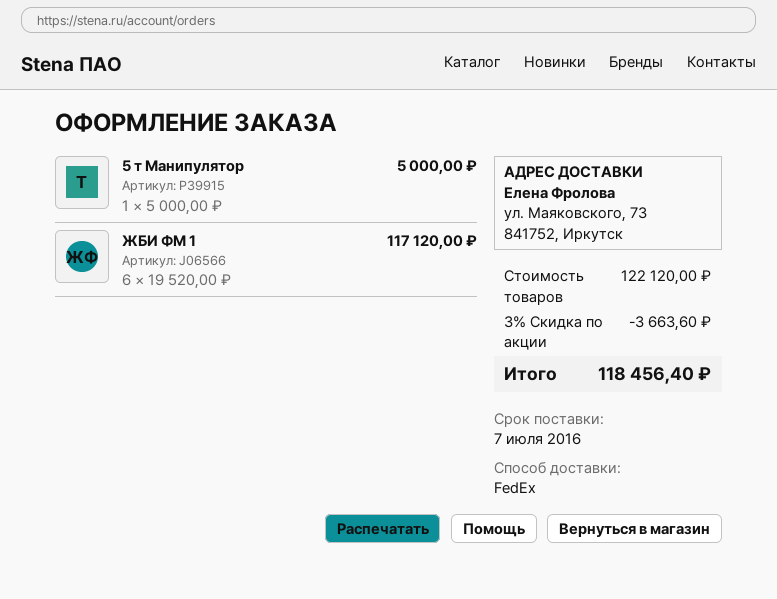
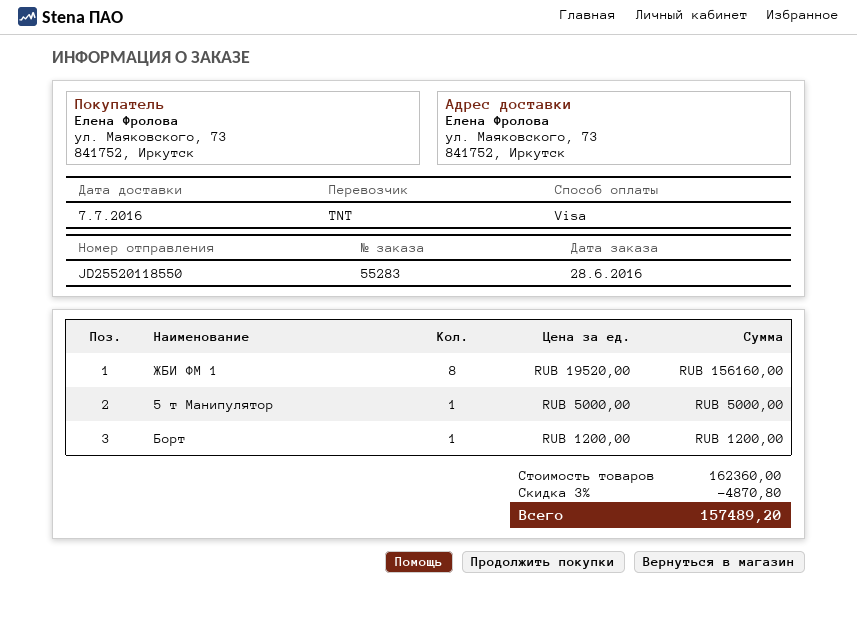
shipping method: FedEx -> TNT
ЖБИ ФМ 1: 6 x 19520.00 = 117120.00 -> 8 x 19520.00 = 156160.00
Борт: none -> 1 x 1200.00 = 1200.00
subtotal: 122120.00 -> 162360.00
discount: 3% = 3663.60 -> 3% = 4870.80
total: 118456.40 -> 157489.20

